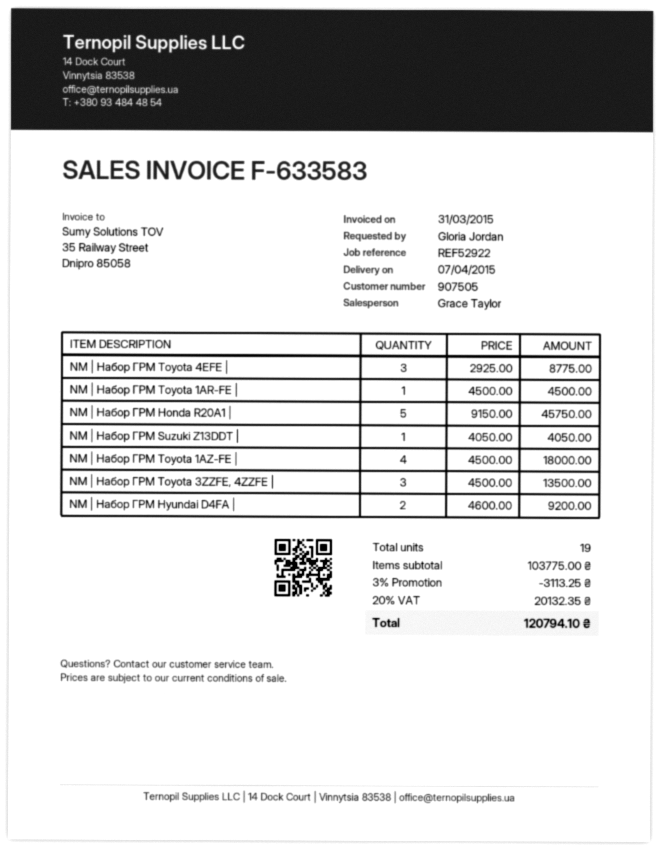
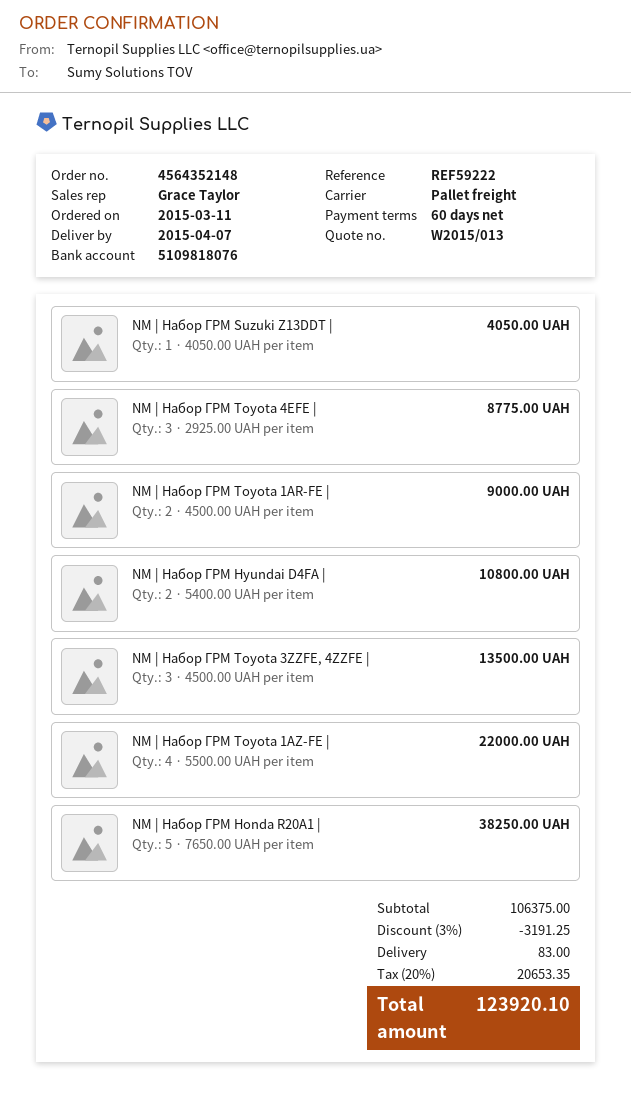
reference: REF52922 -> REF59222
NM | Набор ГРМ Toyota 1AR-FE |: 1 x 4500.00 = 4500.00 -> 2 x 4500.00 = 9000.00
NM | Набор ГРМ Honda R20A1 |: 5 x 9150.00 = 45750.00 -> 5 x 7650.00 = 38250.00
NM | Набор ГРМ Toyota 1AZ-FE |: 4 x 4500.00 = 18000.00 -> 4 x 5500.00 = 22000.00
NM | Набор ГРМ Hyundai D4FA |: 2 x 4600.00 = 9200.00 -> 2 x 5400.00 = 10800.00
subtotal: 103775.00 -> 106375.00
discount: 3% = 3113.25 -> 3% = 3191.25
shipping: none -> 83.00
tax: 20% = 20132.35 -> 20% = 20653.35
total: 120794.10 -> 123920.10

